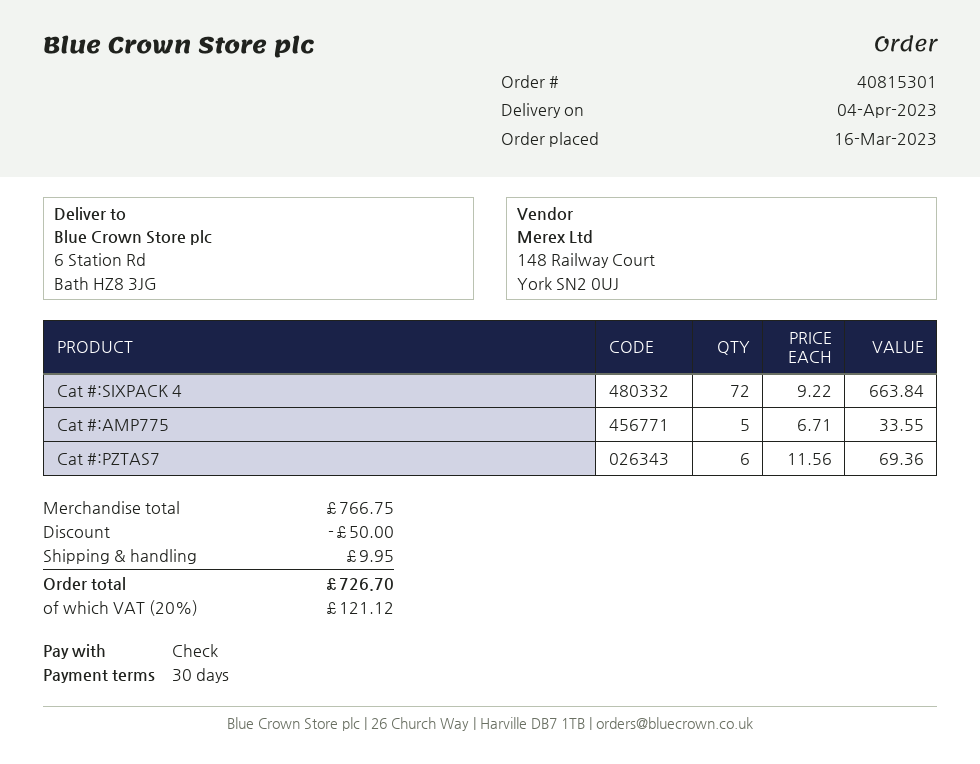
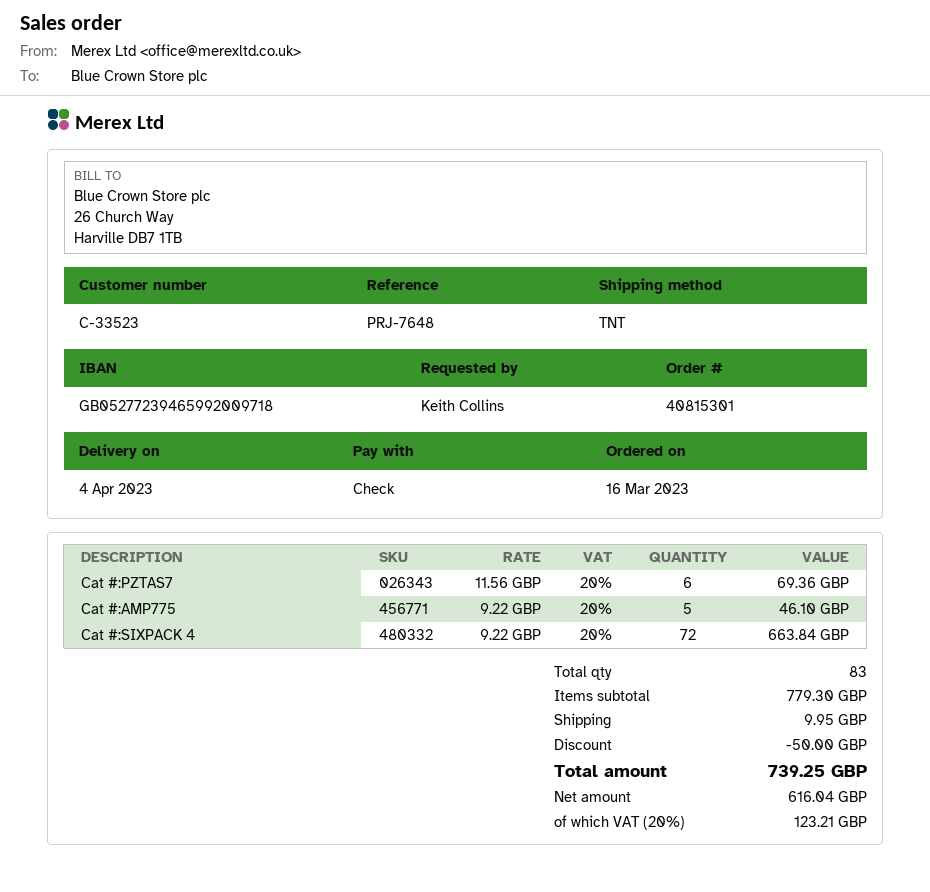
Cat #:AMP775: 5 x 6.71 = 33.55 -> 5 x 9.22 = 46.10
subtotal: 766.75 -> 779.30
tax: 20% = 121.12 -> 20% = 123.21
total: 726.70 -> 739.25

